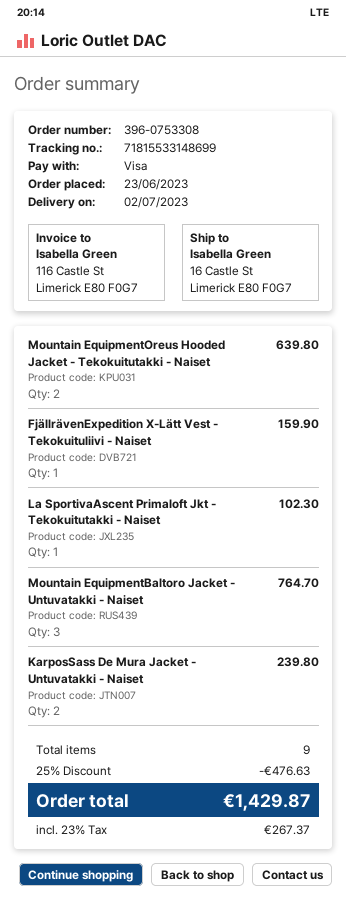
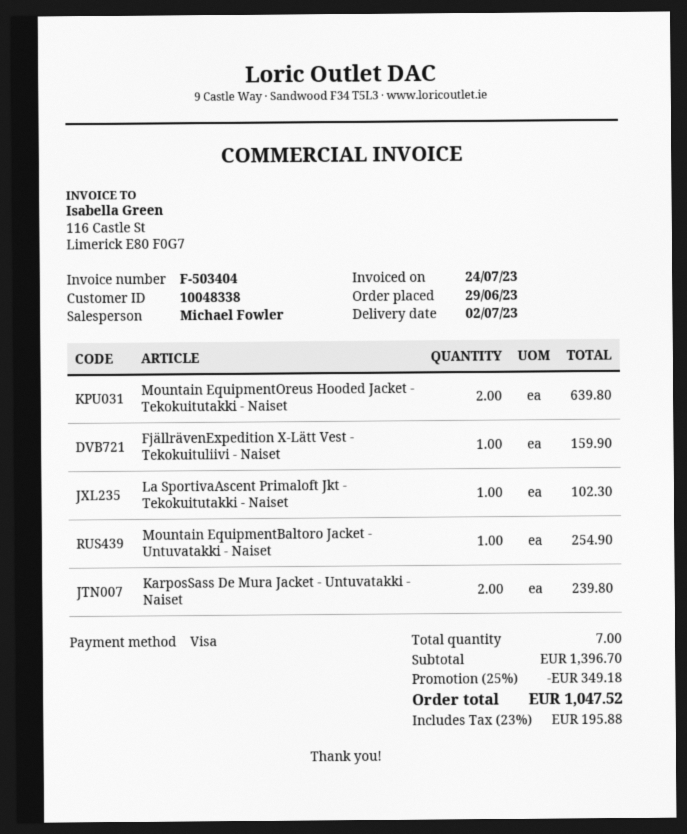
order date: 2023-06-23 -> 2023-06-29
Mountain EquipmentBaltoro Jacket - Untuvatakki - Naiset: 3 for 764.70 -> 1 for 254.90
total quantity: 9 -> 7
discount: 25% = 476.63 -> 25% = 349.18
tax: 23% = 267.37 -> 23% = 195.88
total: 1429.87 -> 1047.52

